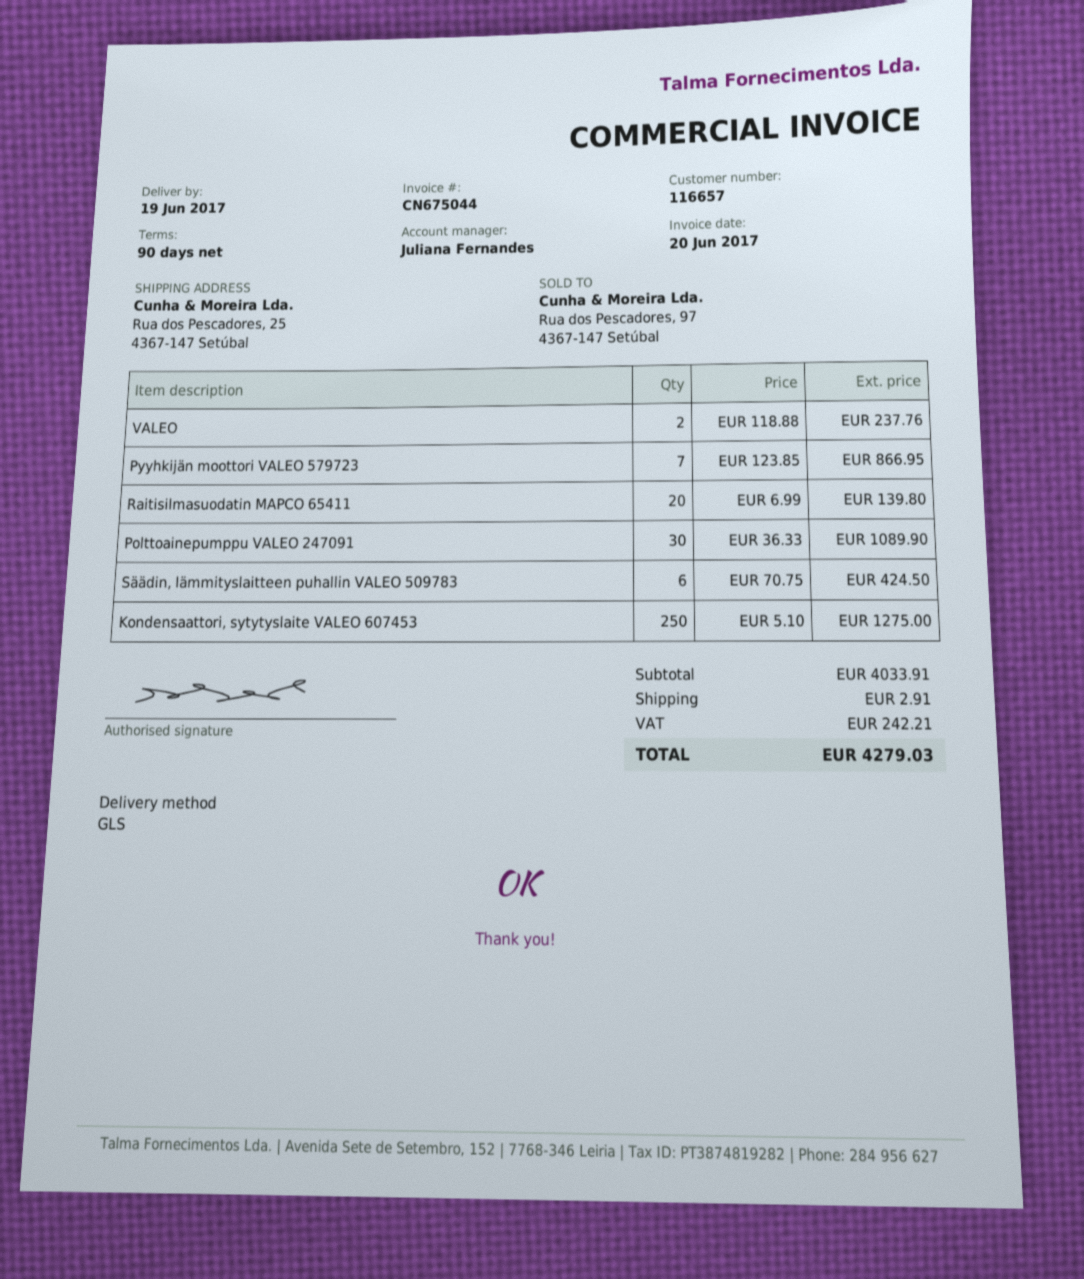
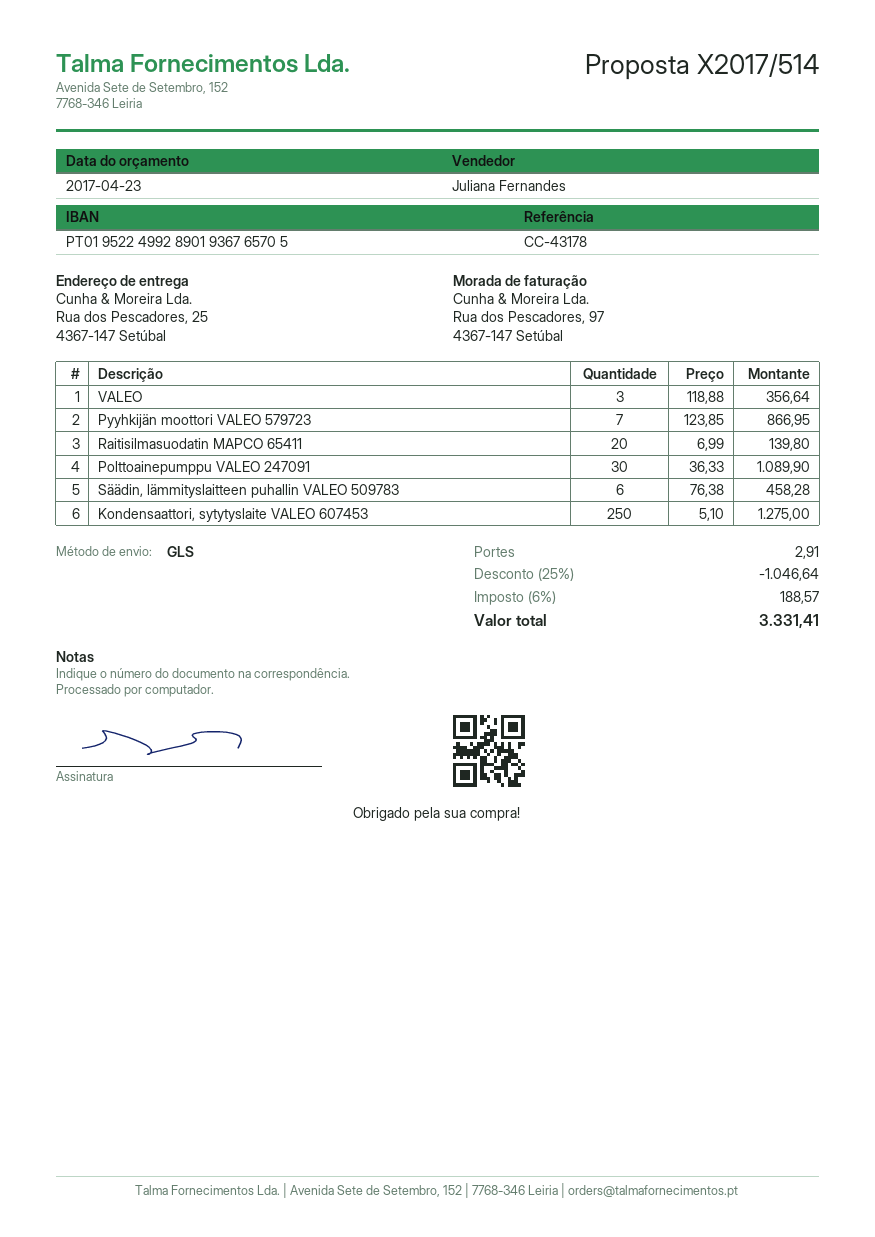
VALEO: 2 x 118.88 = 237.76 -> 3 x 118.88 = 356.64
Säädin, lämmityslaitteen puhallin VALEO 509783: 6 x 70.75 = 424.50 -> 6 x 76.38 = 458.28
discount: none -> 25% = 1046.64
tax: 242.21 -> 188.57
total: 4279.03 -> 3331.41

